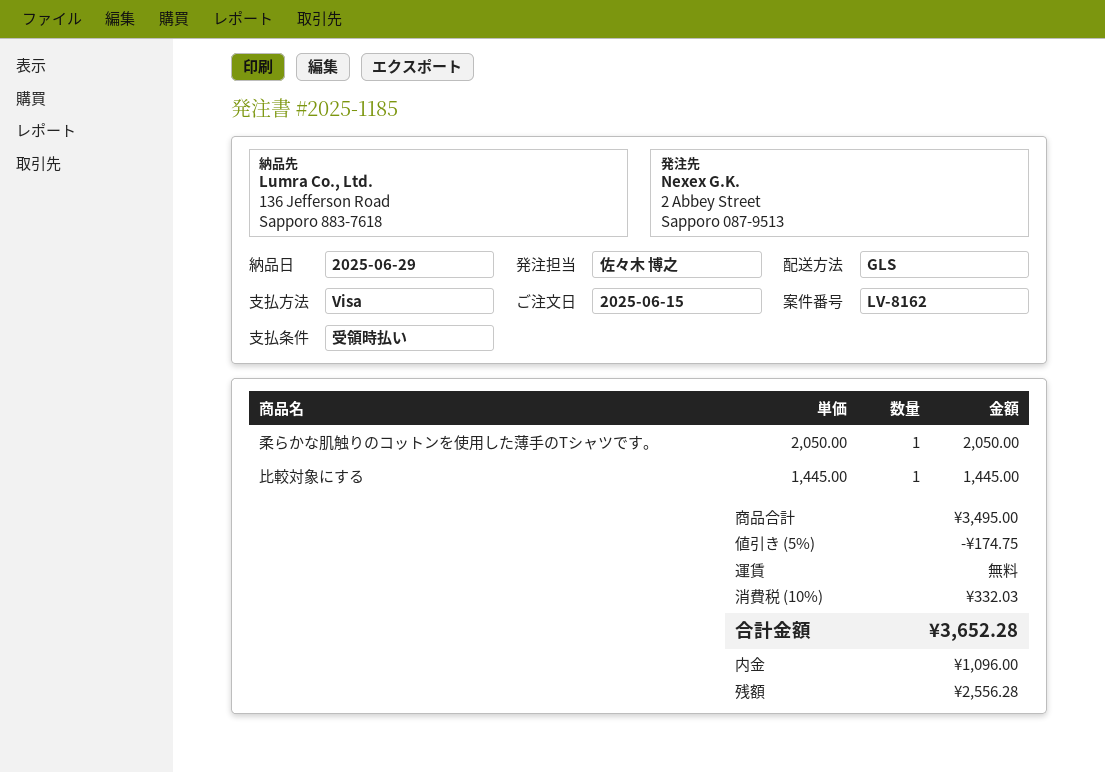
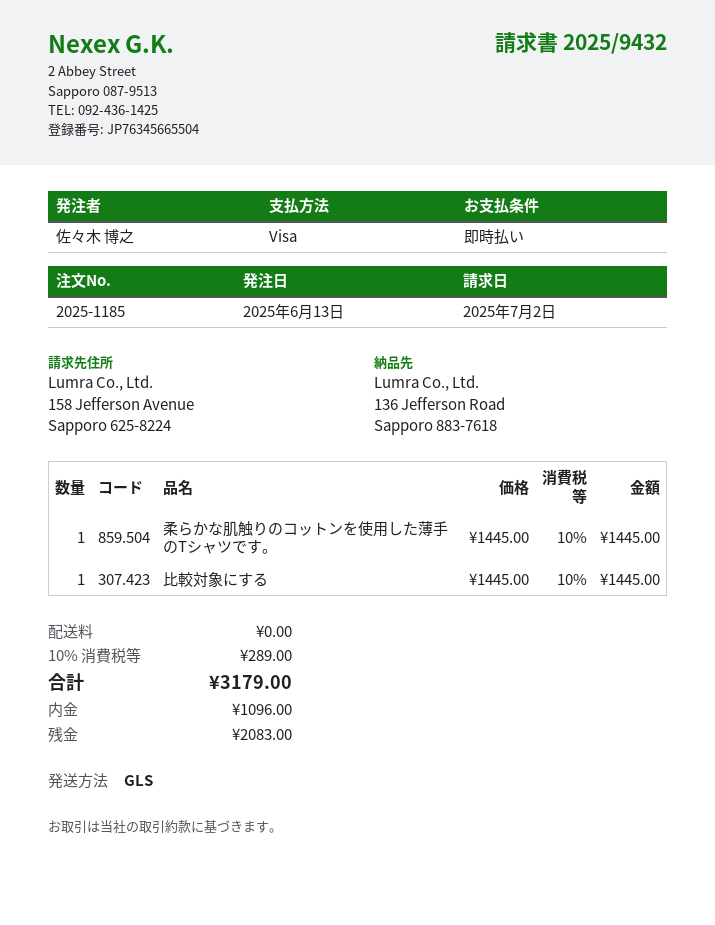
order date: 2025-06-15 -> 2025-06-13
柔らかな肌触りのコットンを使用した薄手のTシャツです。: 1 x 2050.00 = 2050.00 -> 1 x 1445.00 = 1445.00
discount: 5% = 174.75 -> none
tax: 10% = 332.03 -> 10% = 289.00
total: 3652.28 -> 3179.00
balance: 2556.28 -> 2083.00

